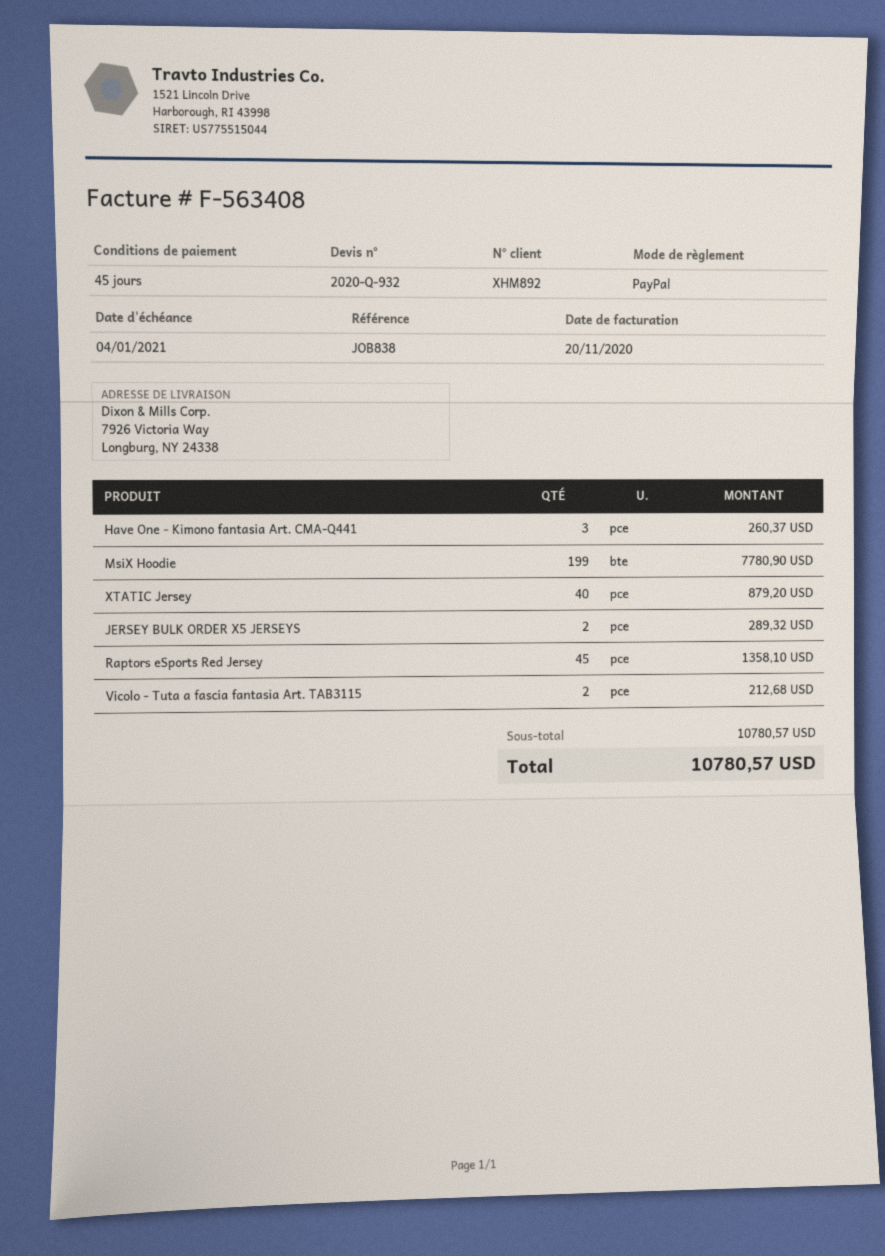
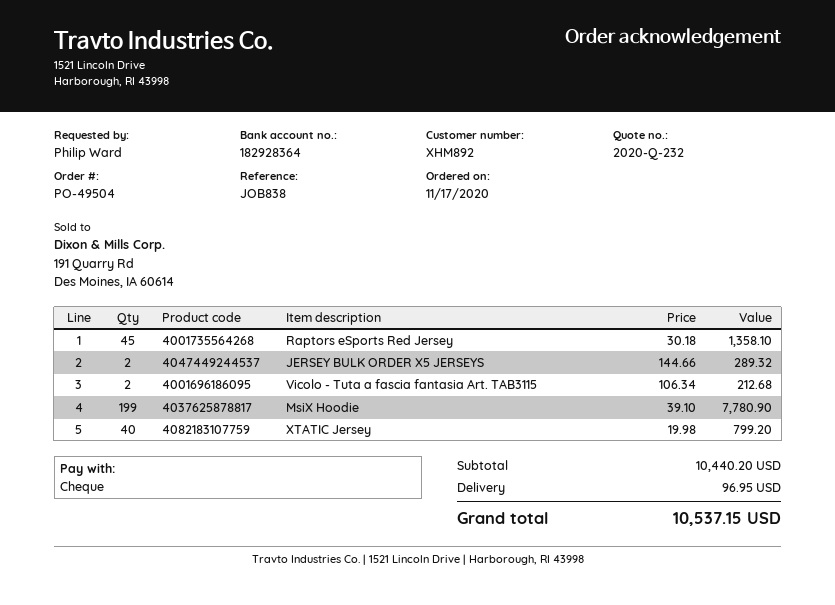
quote number: 2020-Q-932 -> 2020-Q-232
payment method: PayPal -> cheque
Have One - Kimono fantasia Art. CMA-Q441: 3 for 260.37 -> none
XTATIC Jersey: 40 for 879.20 -> 40 for 799.20
subtotal: 10780.57 -> 10440.20
shipping: none -> 96.95
total: 10780.57 -> 10537.15

